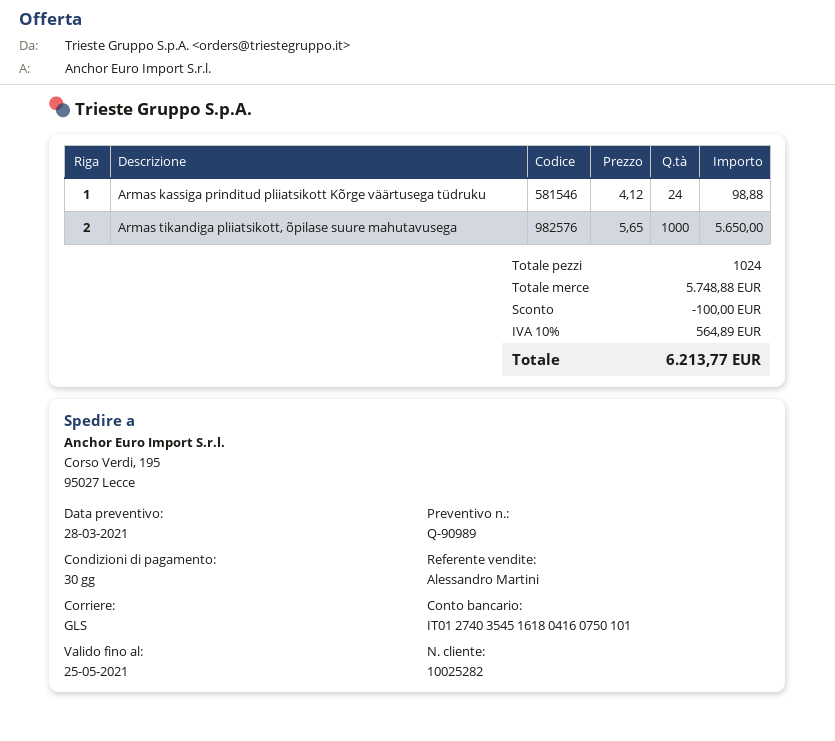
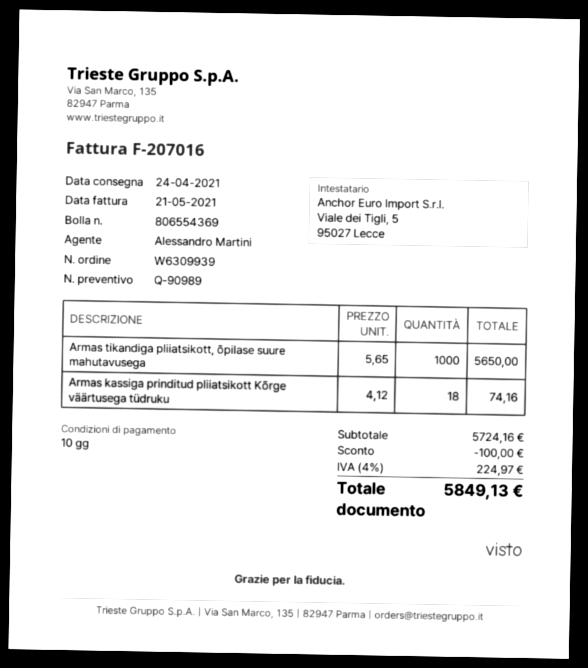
payment terms: 30 days -> 10 days
Armas kassiga prinditud pliiatsikott Kõrge väärtusega tüdruku: 24 x 4.12 = 98.88 -> 18 x 4.12 = 74.16
subtotal: 5748.88 -> 5724.16
tax: 10% = 564.89 -> 4% = 224.97
total: 6213.77 -> 5849.13

